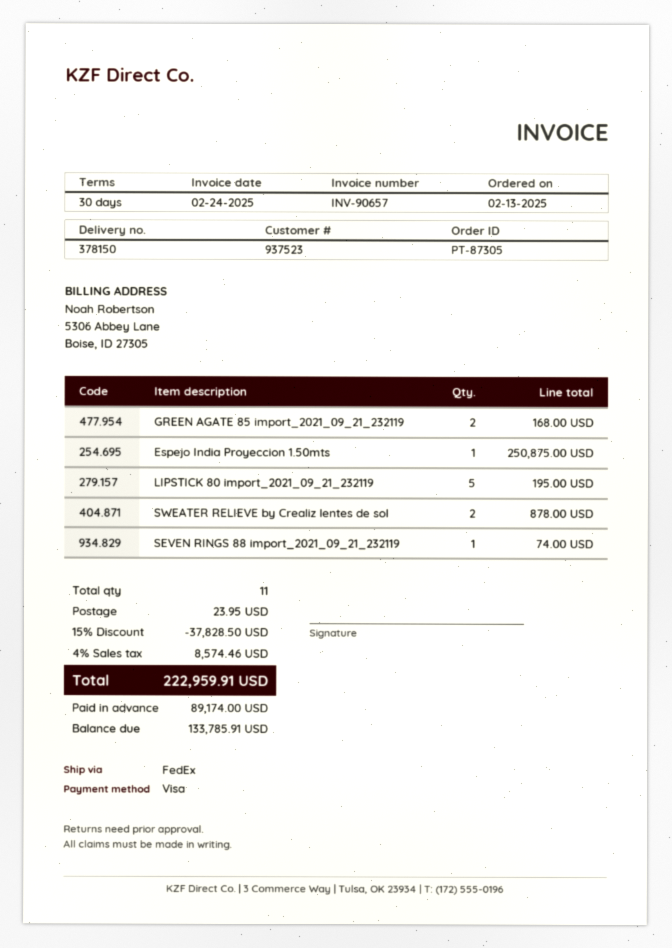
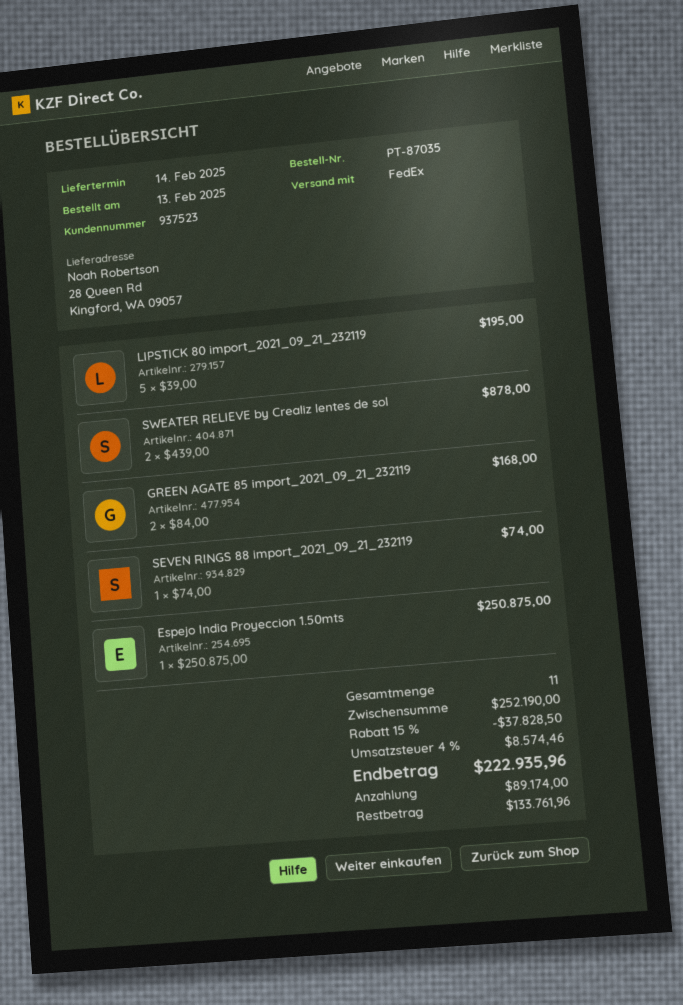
order number: PT-87305 -> PT-87035
shipping: 23.95 -> none
total: 222959.91 -> 222935.96
balance: 133785.91 -> 133761.96

